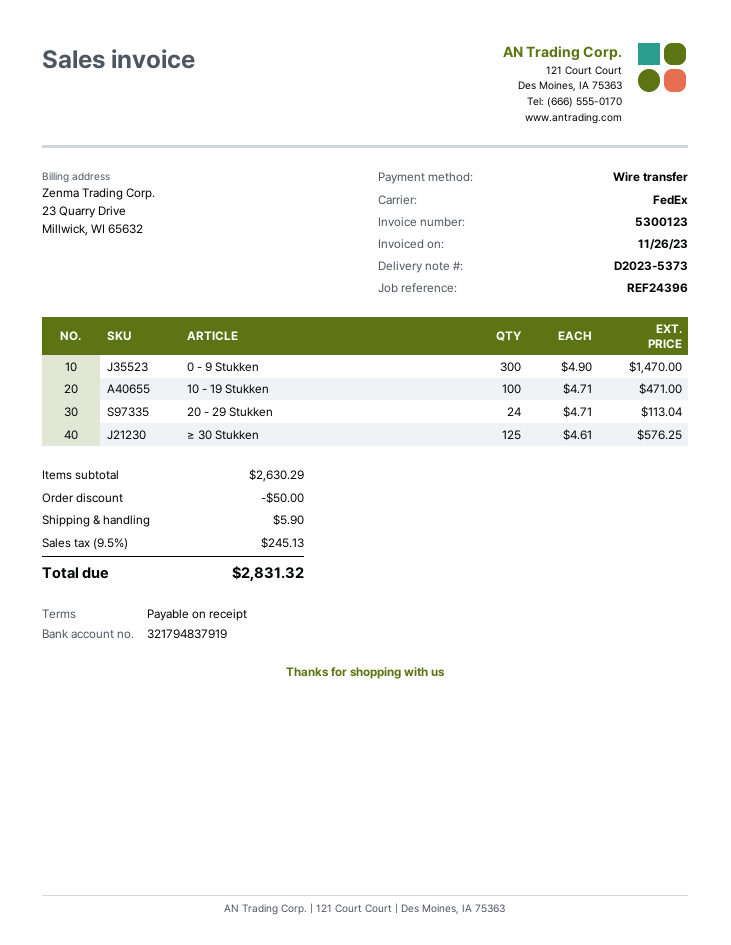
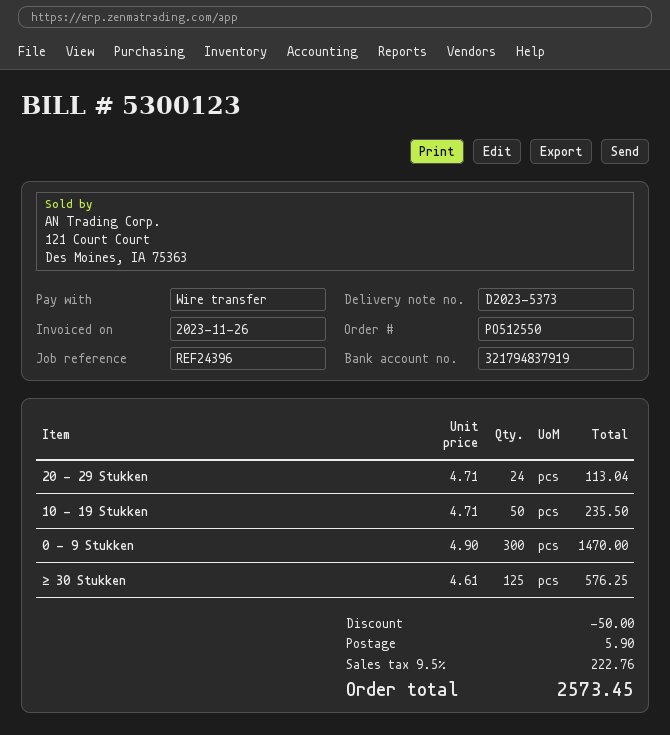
10 - 19 Stukken: 100 x 4.71 = 471.00 -> 50 x 4.71 = 235.50
tax: 9.5% = 245.13 -> 9.5% = 222.76
total: 2831.32 -> 2573.45

